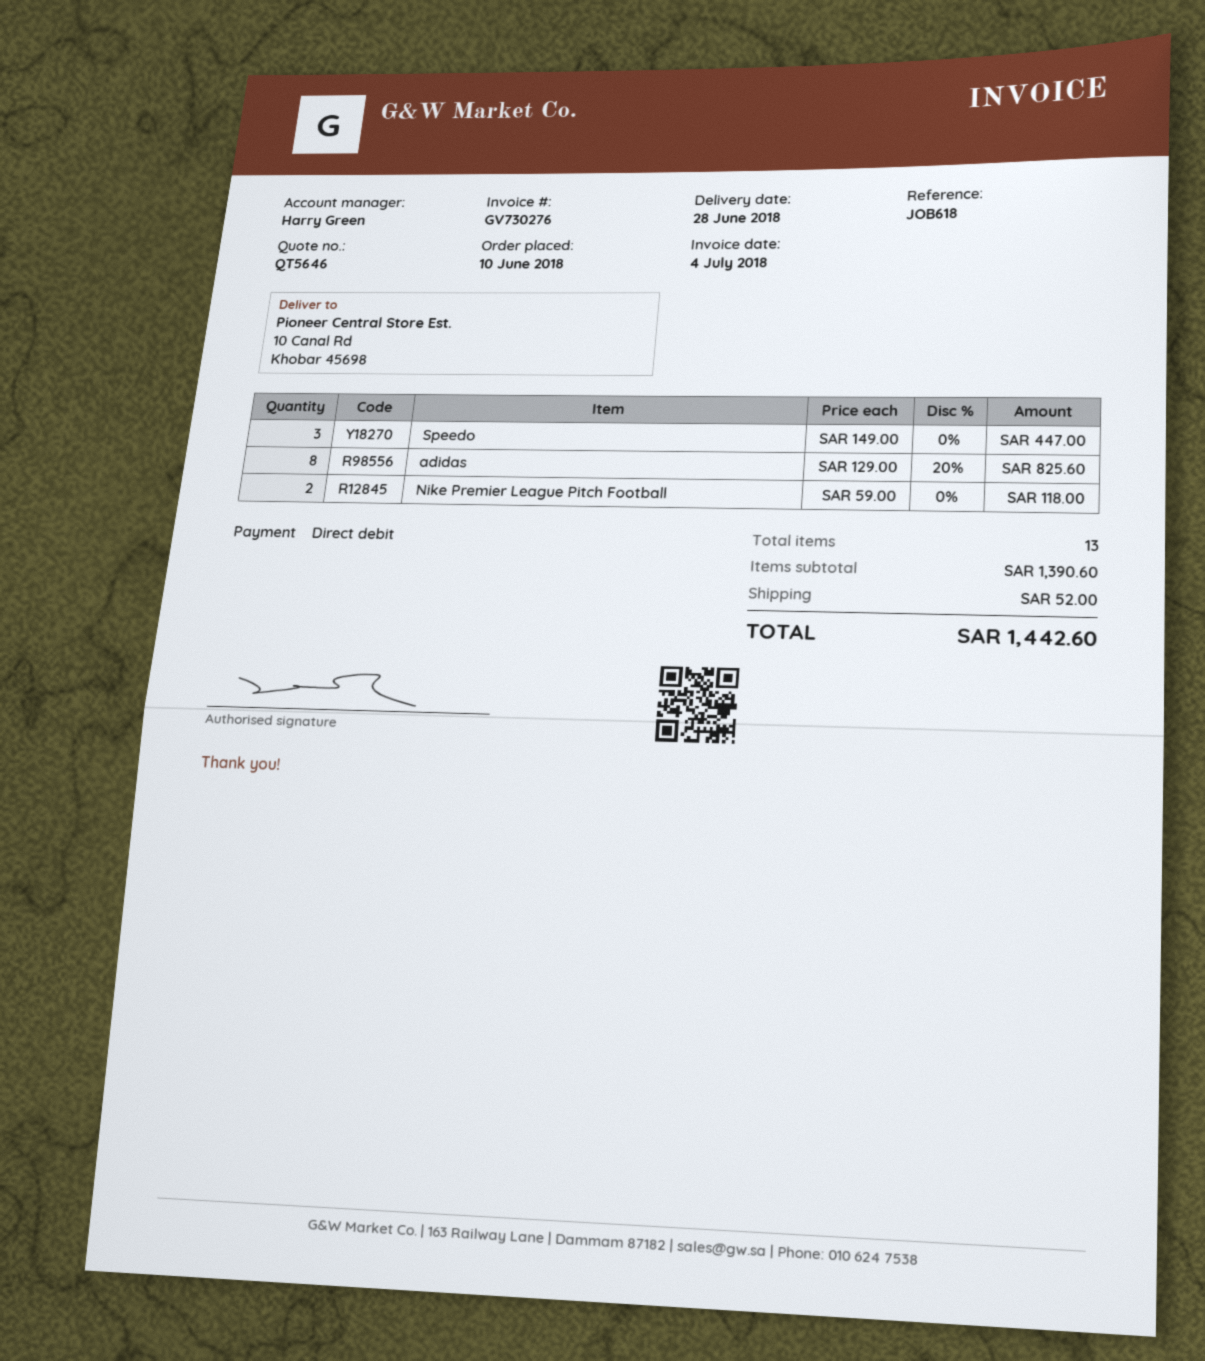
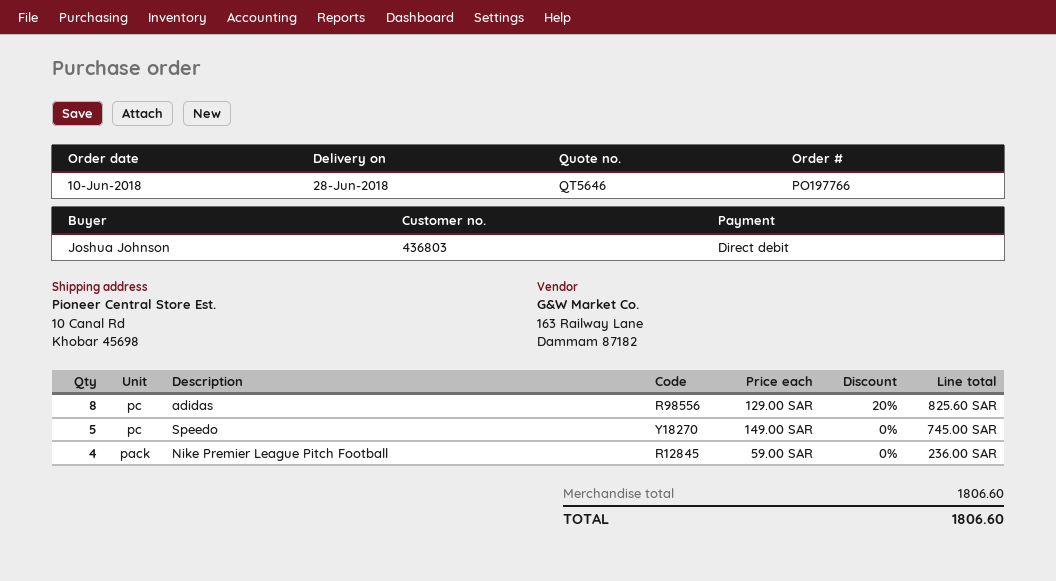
Speedo: 3 x 149.00 = 447.00 -> 5 x 149.00 = 745.00
Nike Premier League Pitch Football: 2 x 59.00 = 118.00 -> 4 x 59.00 = 236.00
subtotal: 1390.60 -> 1806.60
shipping: 52.00 -> none
total: 1442.60 -> 1806.60

